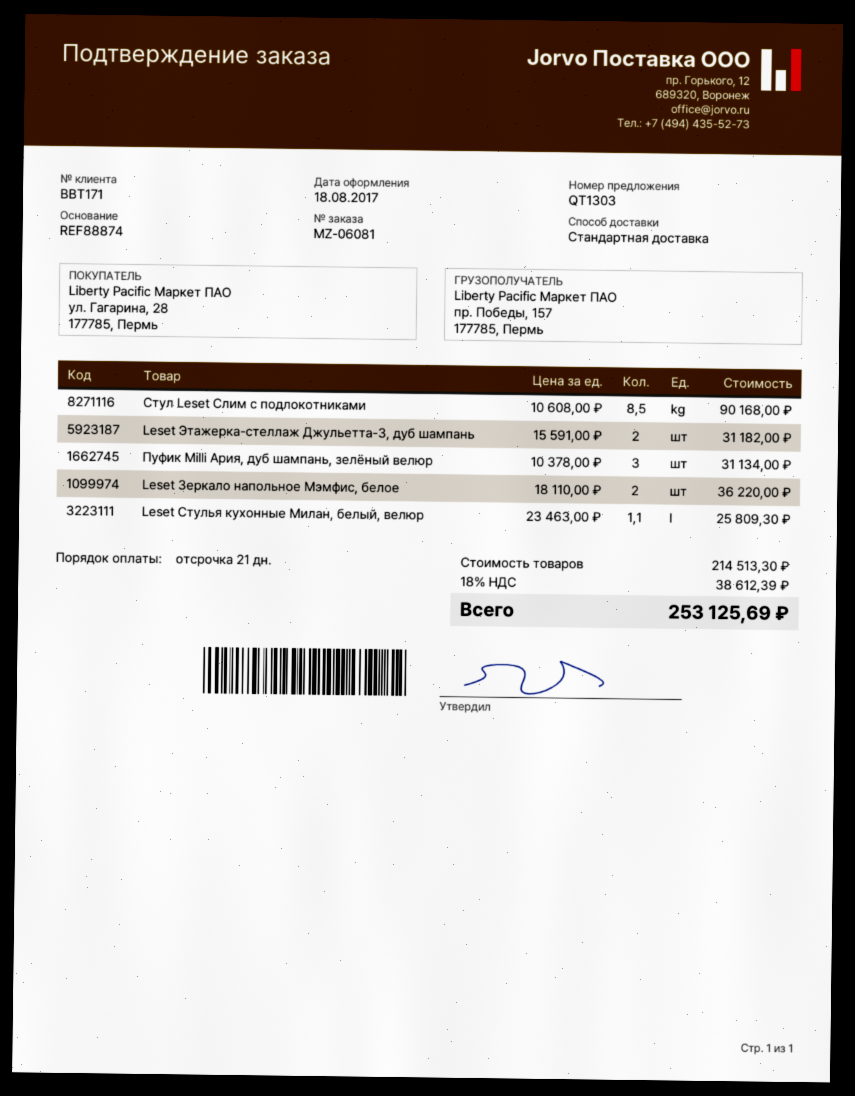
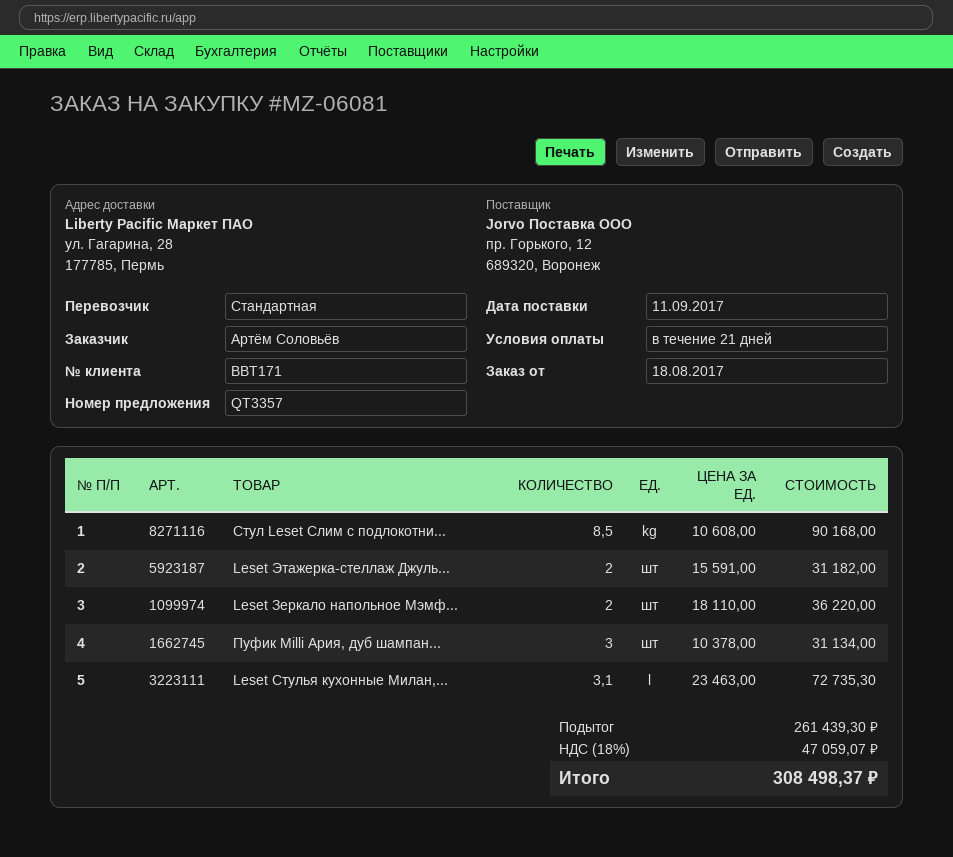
quote number: QT1303 -> QT3357
ship to: пр. Победы, 157, 177785, Пермь -> ул. Гагарина, 28, 177785, Пермь
Leset Стулья кухонные Милан, белый, велюр: 1.1 x 23463.00 = 25809.30 -> 3.1 x 23463.00 = 72735.30
subtotal: 214513.30 -> 261439.30
tax: 18% = 38612.39 -> 18% = 47059.07
total: 253125.69 -> 308498.37

